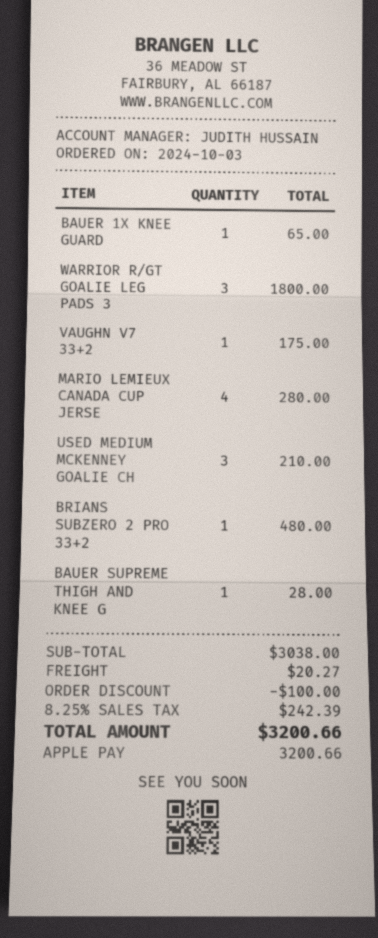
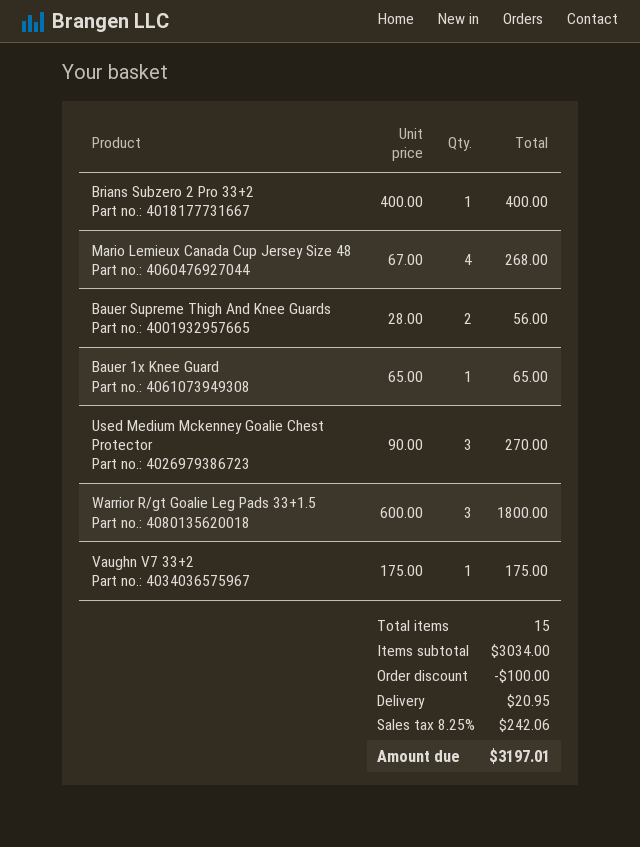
MARIO LEMIEUX CANADA CUP JERSE: 4 for 280.00 -> 4 for 268.00
USED MEDIUM MCKENNEY GOALIE CH: 3 for 210.00 -> 3 for 270.00
BRIANS SUBZERO 2 PRO 33+2: 1 for 480.00 -> 1 for 400.00
BAUER SUPREME THIGH AND KNEE G: 1 for 28.00 -> 2 for 56.00
subtotal: 3038.00 -> 3034.00
shipping: 20.27 -> 20.95
tax: 8.25% = 242.39 -> 8.25% = 242.06
total: 3200.66 -> 3197.01

